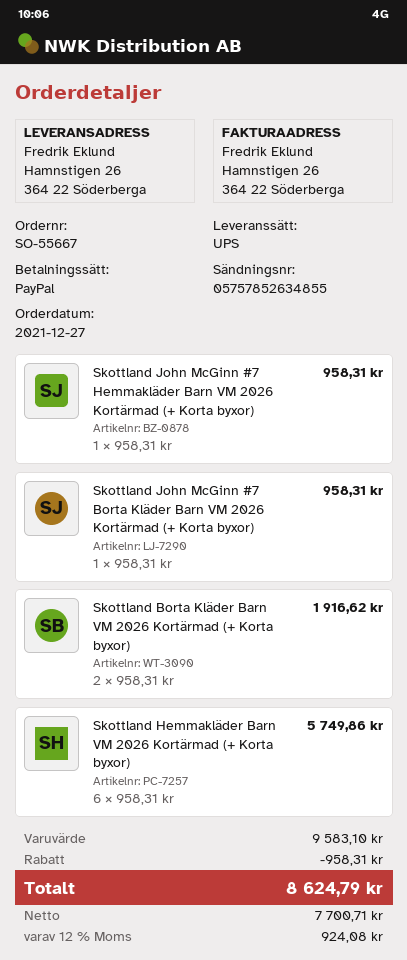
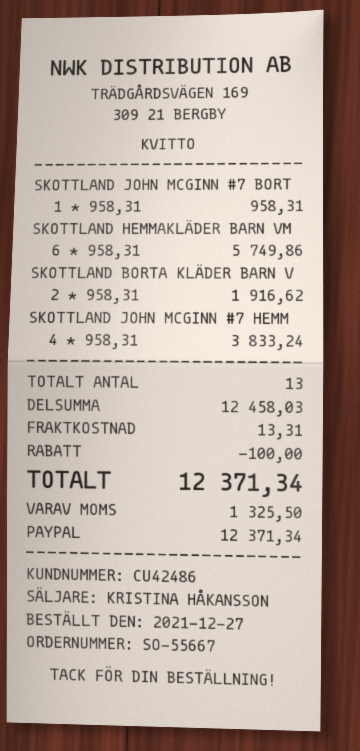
Skottland John McGinn #7 Hemmakläder Barn VM 2026 Kortärmad (+ Korta byxor): 1 x 958.31 = 958.31 -> 4 x 958.31 = 3833.24
subtotal: 9583.10 -> 12458.03
discount: 958.31 -> 100.00
shipping: none -> 13.31
tax: 924.08 -> 1325.50
total: 8624.79 -> 12371.34

